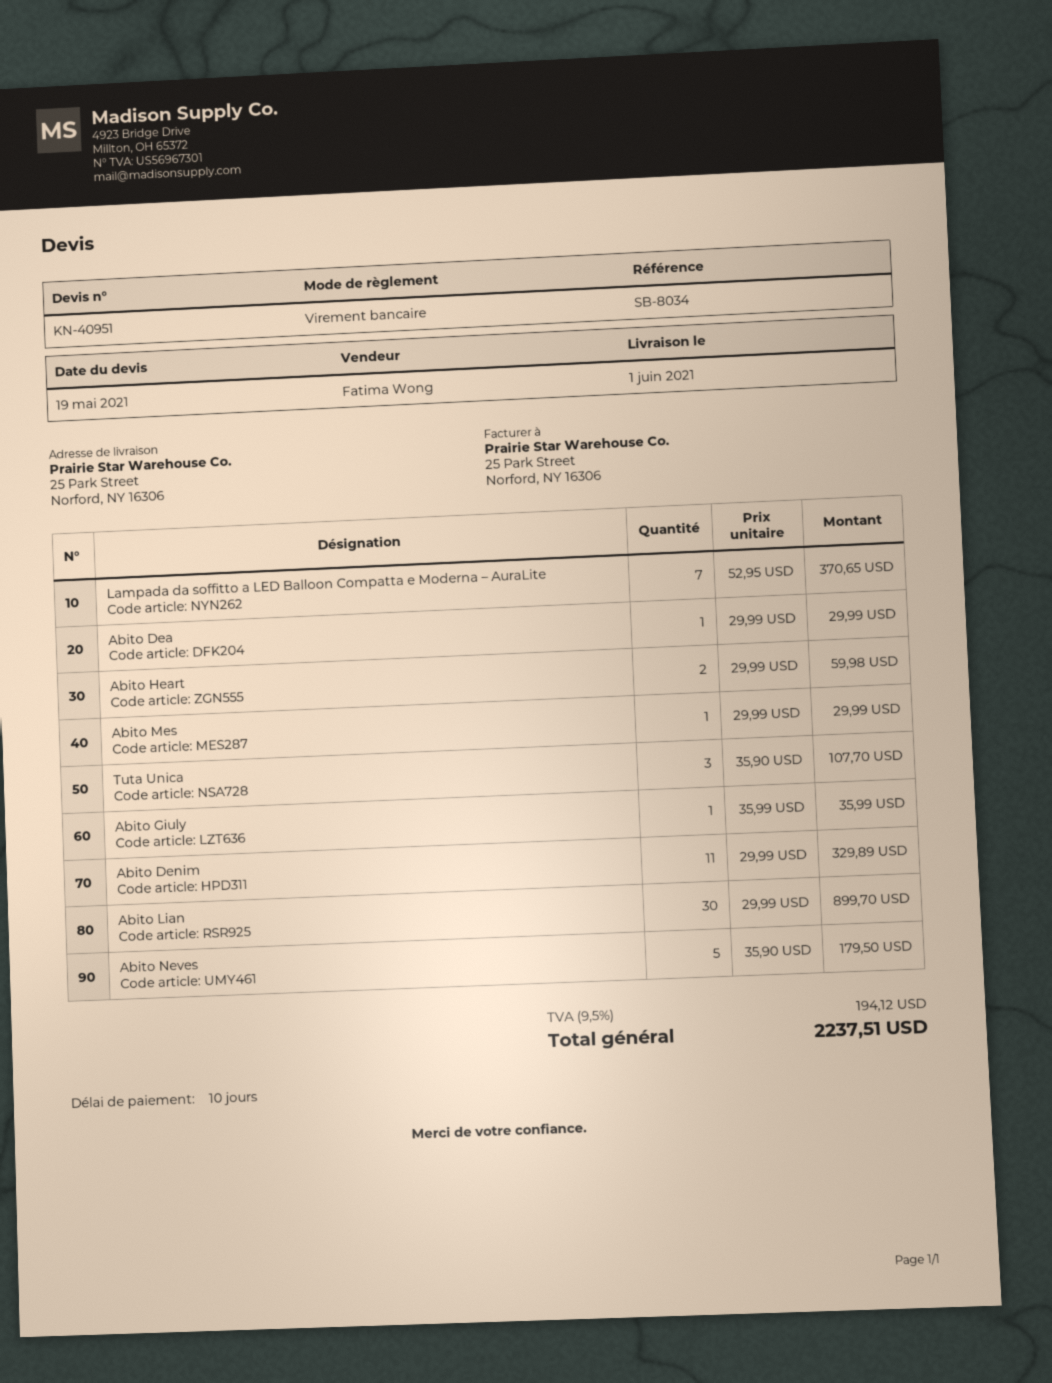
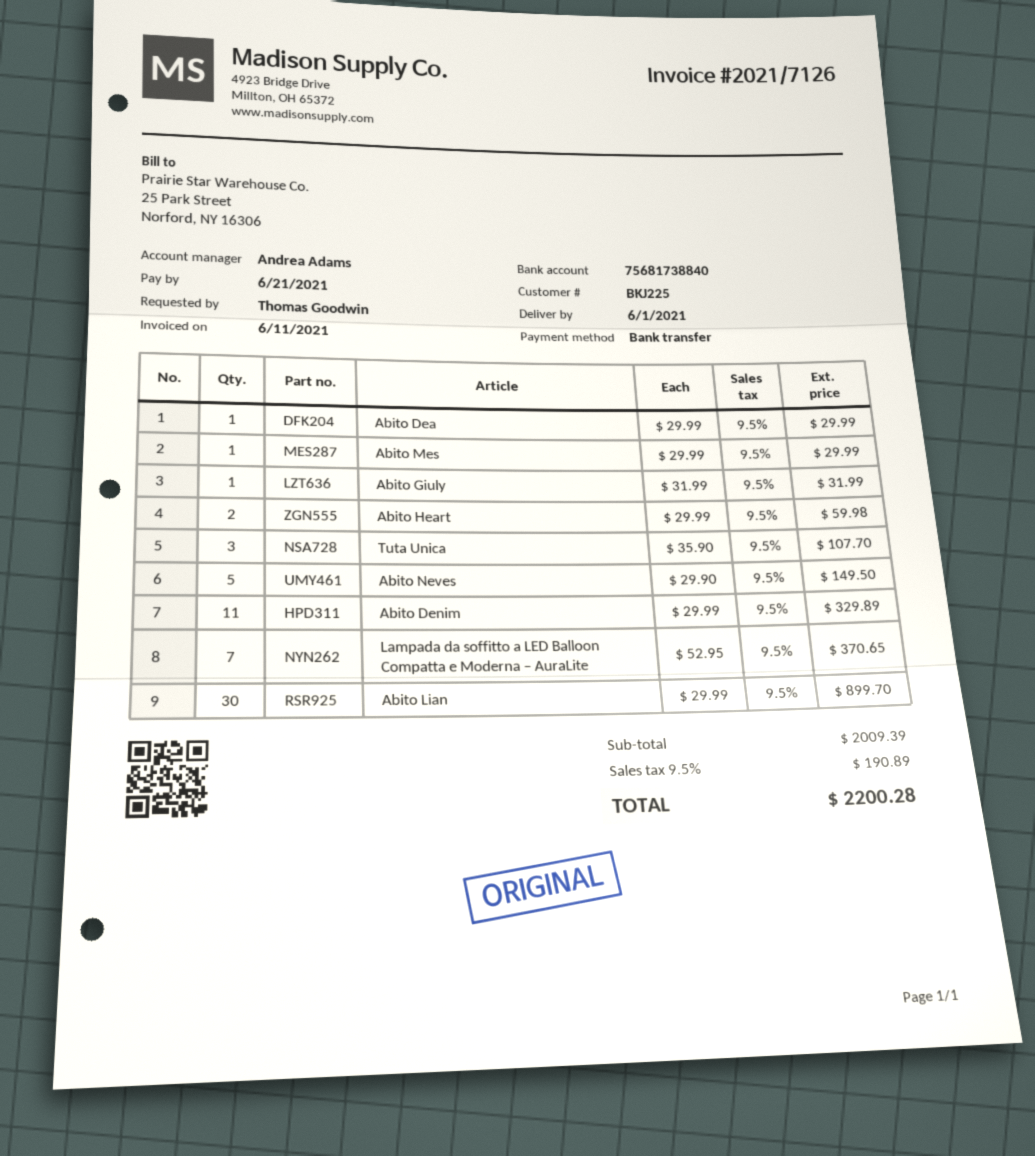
sales rep: Fatima Wong -> Andrea Adams
Abito Giuly: 1 x 35.99 = 35.99 -> 1 x 31.99 = 31.99
Abito Neves: 5 x 35.90 = 179.50 -> 5 x 29.90 = 149.50
tax: 9.5% = 194.12 -> 9.5% = 190.89
total: 2237.51 -> 2200.28

